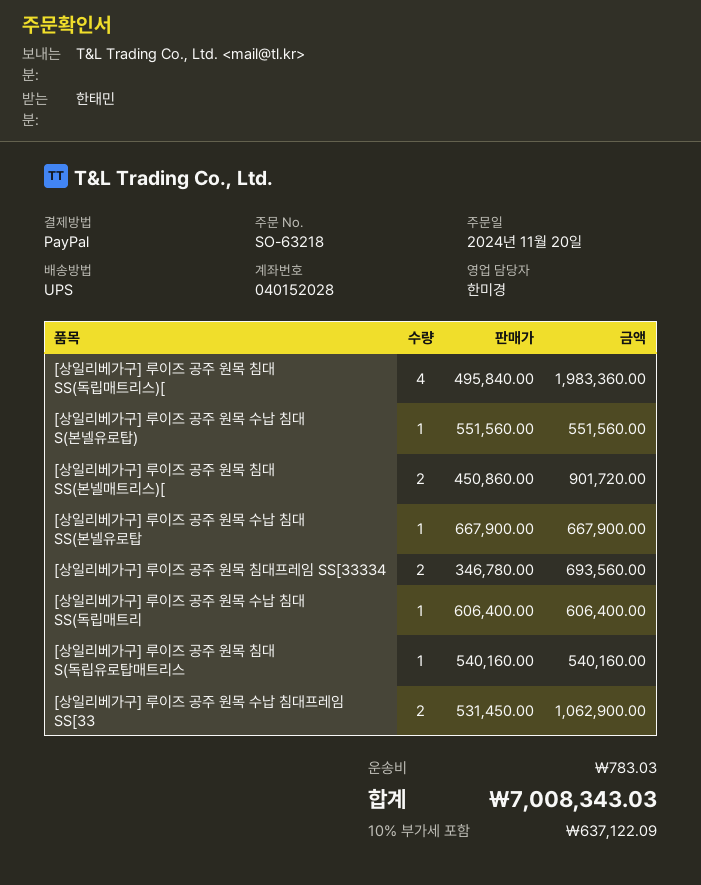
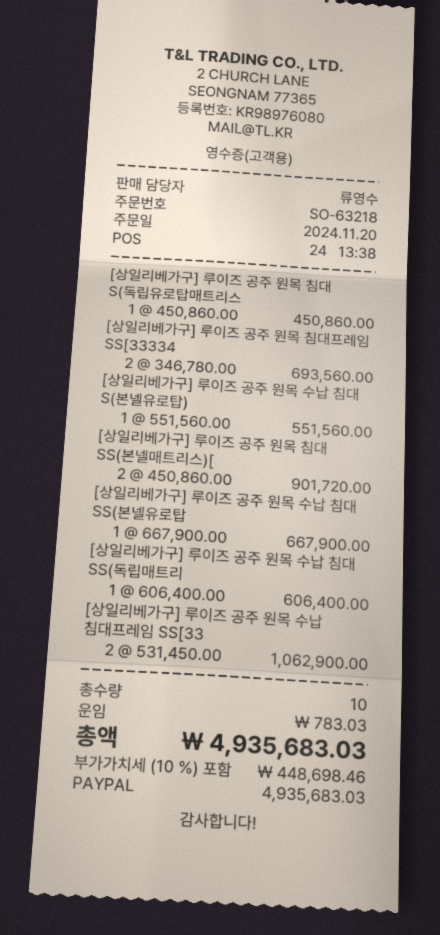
sales rep: 한미경 -> 류영수
[상일리베가구] 루이즈 공주 원목 침대 SS(독립매트리스)[: 4 x 495840.00 = 1983360.00 -> none
[상일리베가구] 루이즈 공주 원목 침대 S(독립유로탑매트리스: 1 x 540160.00 = 540160.00 -> 1 x 450860.00 = 450860.00
tax: 10% = 637122.09 -> 10% = 448698.46
total: 7008343.03 -> 4935683.03

